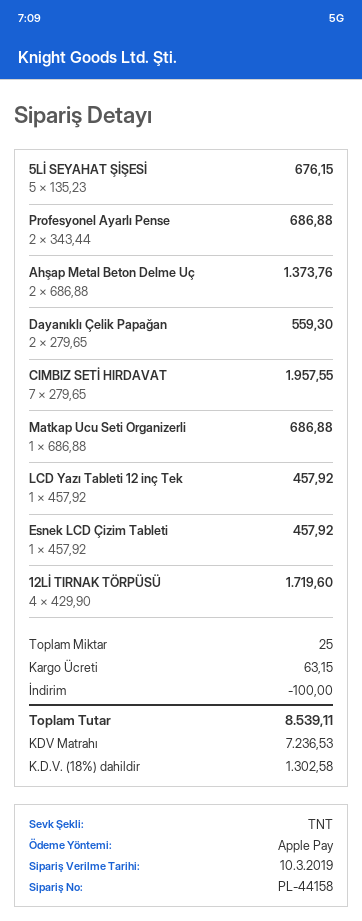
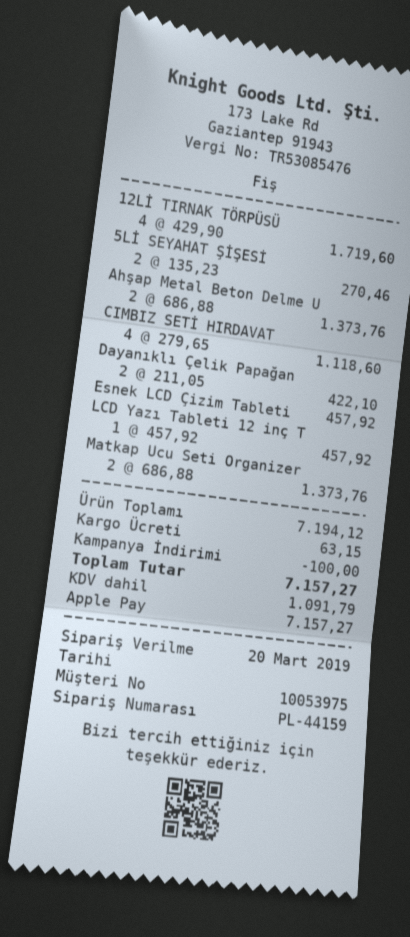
order number: PL-44158 -> PL-44159
order date: 2019-03-10 -> 2019-03-20
5Lİ SEYAHAT ŞİŞESİ: 5 x 135.23 = 676.15 -> 2 x 135.23 = 270.46
Profesyonel Ayarlı Pense: 2 x 343.44 = 686.88 -> none
Dayanıklı Çelik Papağan: 2 x 279.65 = 559.30 -> 2 x 211.05 = 422.10
CIMBIZ SETİ HIRDAVAT: 7 x 279.65 = 1957.55 -> 4 x 279.65 = 1118.60
Matkap Ucu Seti Organizerli: 1 x 686.88 = 686.88 -> 2 x 686.88 = 1373.76
tax: 1302.58 -> 1091.79
total: 8539.11 -> 7157.27

